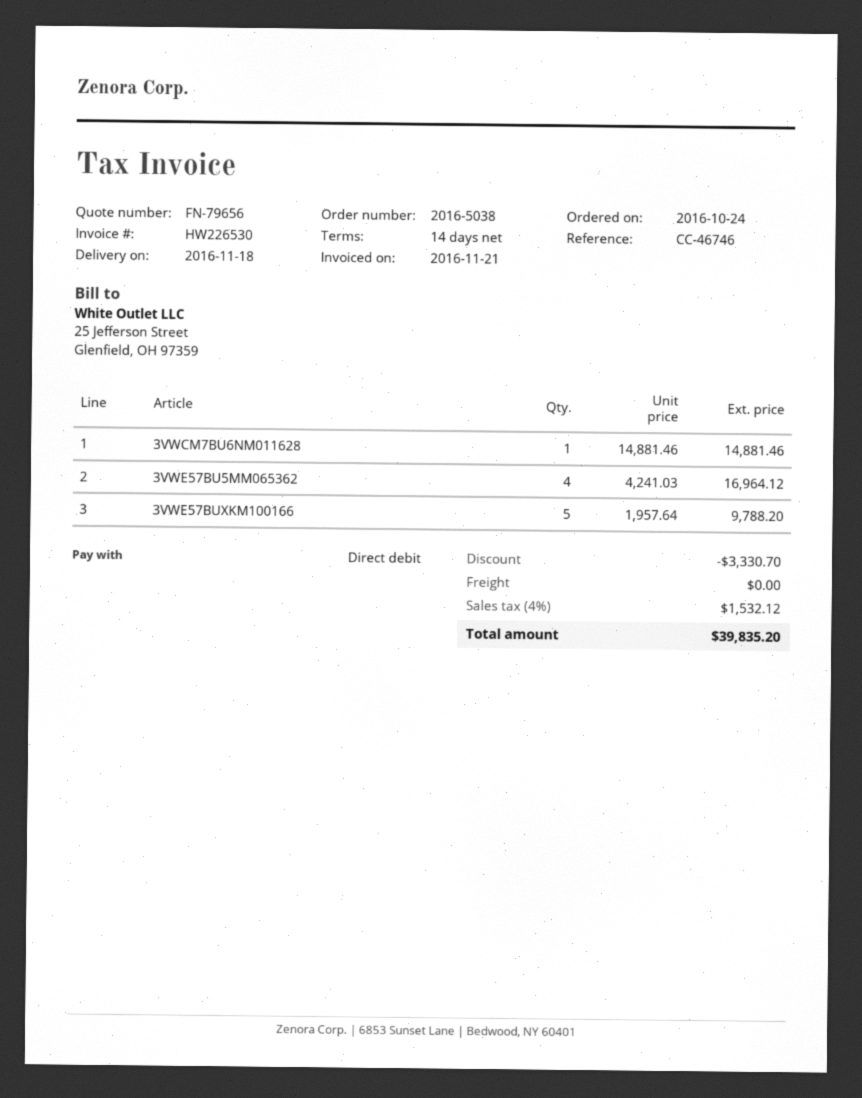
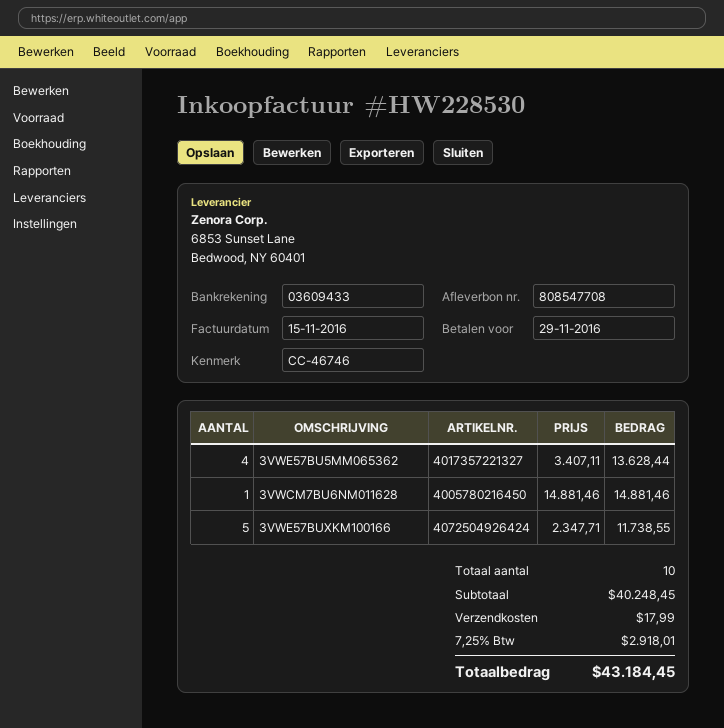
invoice number: HW226530 -> HW228530
invoice date: 2016-11-21 -> 2016-11-15
3VWE57BU5MM065362: 4 x 4241.03 = 16964.12 -> 4 x 3407.11 = 13628.44
3VWE57BUXKM100166: 5 x 1957.64 = 9788.20 -> 5 x 2347.71 = 11738.55
discount: 3330.70 -> none
shipping: 0.00 -> 17.99
tax: 4% = 1532.12 -> 7.25% = 2918.01
total: 39835.20 -> 43184.45

